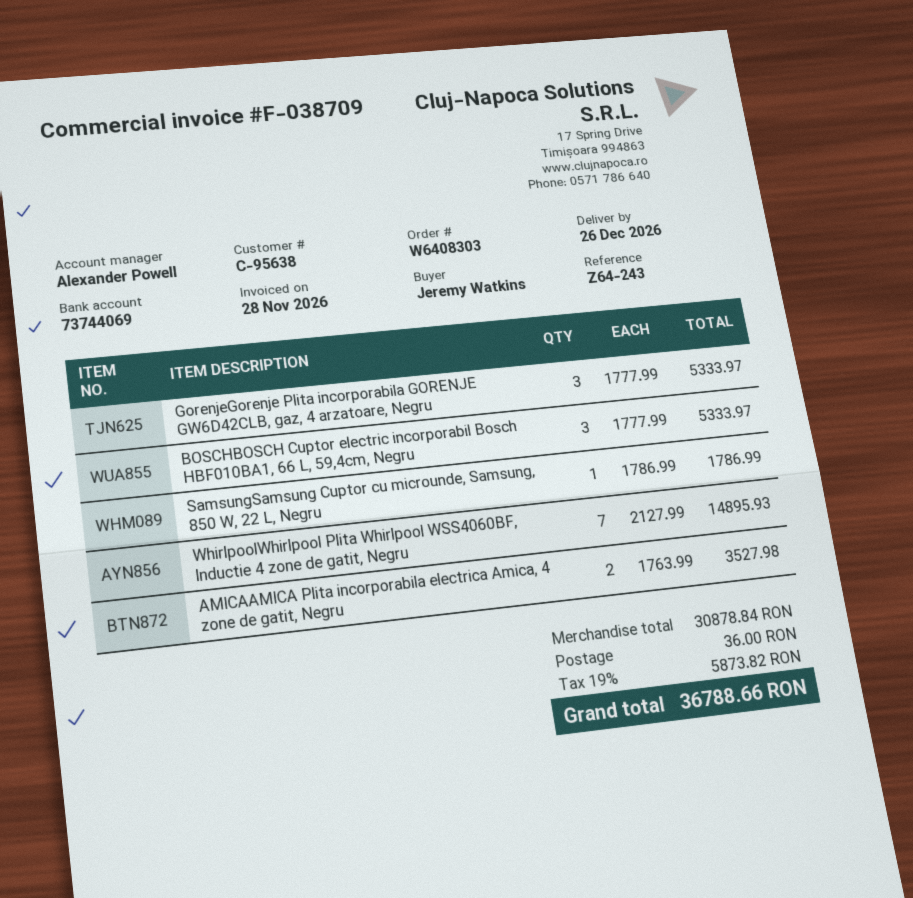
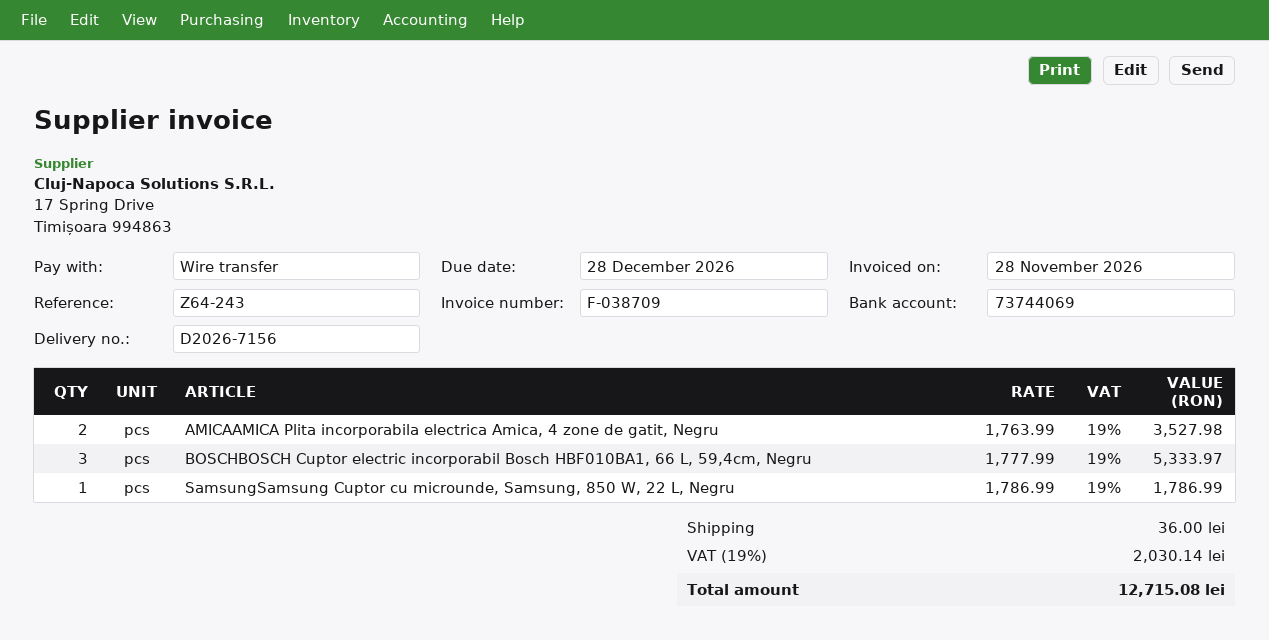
GorenjeGorenje Plita incorporabila GORENJE GW6D42CLB, gaz, 4 arzatoare, Negru: 3 x 1777.99 = 5333.97 -> none
WhirlpoolWhirlpool Plita Whirlpool WSS4060BF, Inductie 4 zone de gatit, Negru: 7 x 2127.99 = 14895.93 -> none
tax: 19% = 5873.82 -> 19% = 2030.14
total: 36788.66 -> 12715.08

